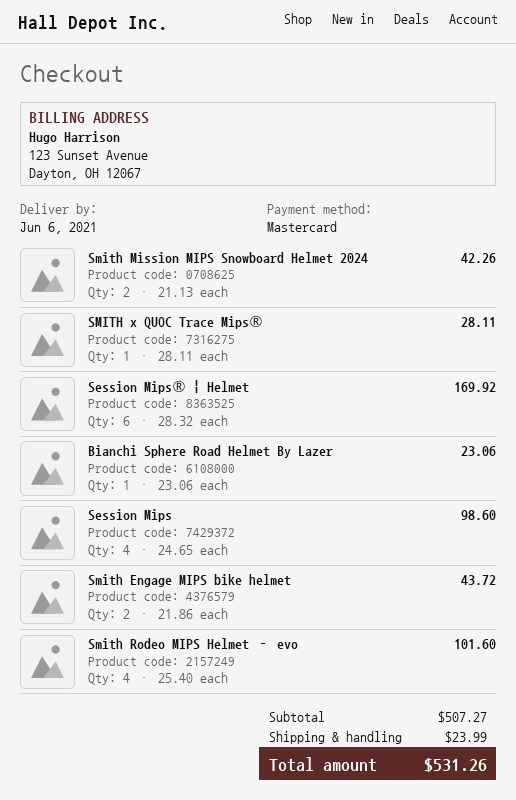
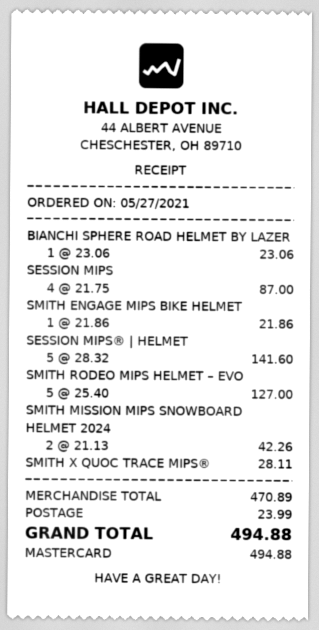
Session Mips® | Helmet: 6 x 28.32 = 169.92 -> 5 x 28.32 = 141.60
Session Mips: 4 x 24.65 = 98.60 -> 4 x 21.75 = 87.00
Smith Engage MIPS bike helmet: 2 x 21.86 = 43.72 -> 1 x 21.86 = 21.86
Smith Rodeo MIPS Helmet – evo: 4 x 25.40 = 101.60 -> 5 x 25.40 = 127.00
subtotal: 507.27 -> 470.89
total: 531.26 -> 494.88

